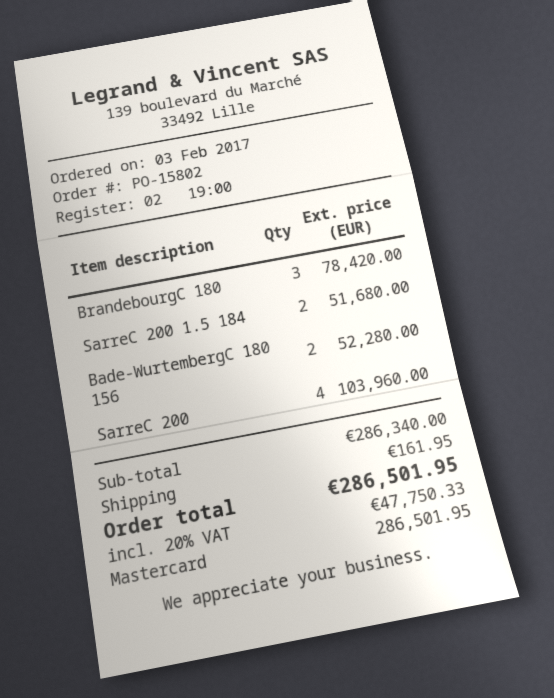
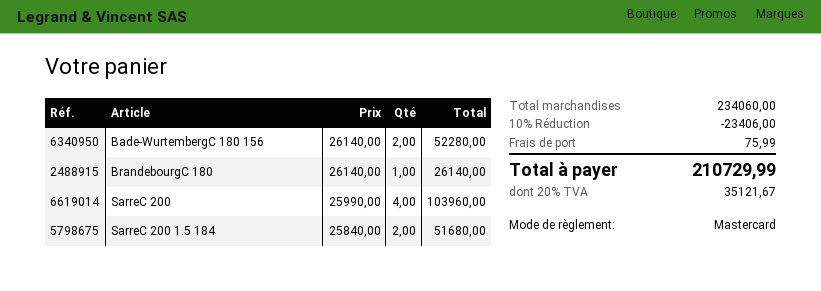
BrandebourgC 180: 3 for 78420.00 -> 1 for 26140.00
subtotal: 286340.00 -> 234060.00
discount: none -> 10% = 23406.00
shipping: 161.95 -> 75.99
tax: 20% = 47750.33 -> 20% = 35121.67
total: 286501.95 -> 210729.99

